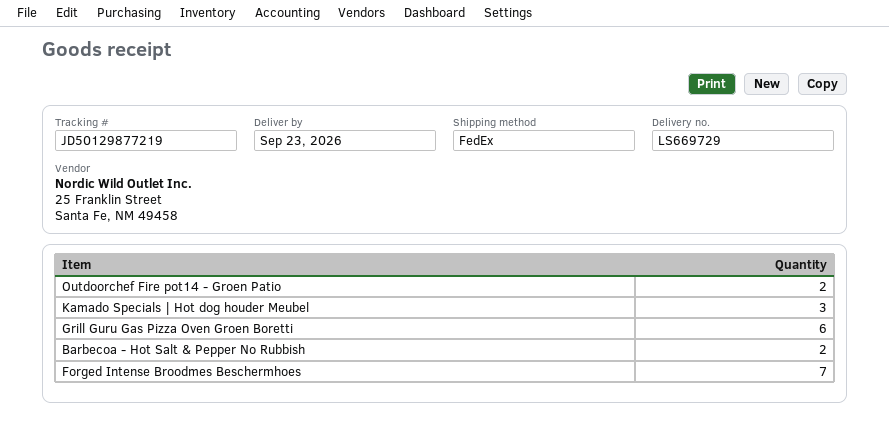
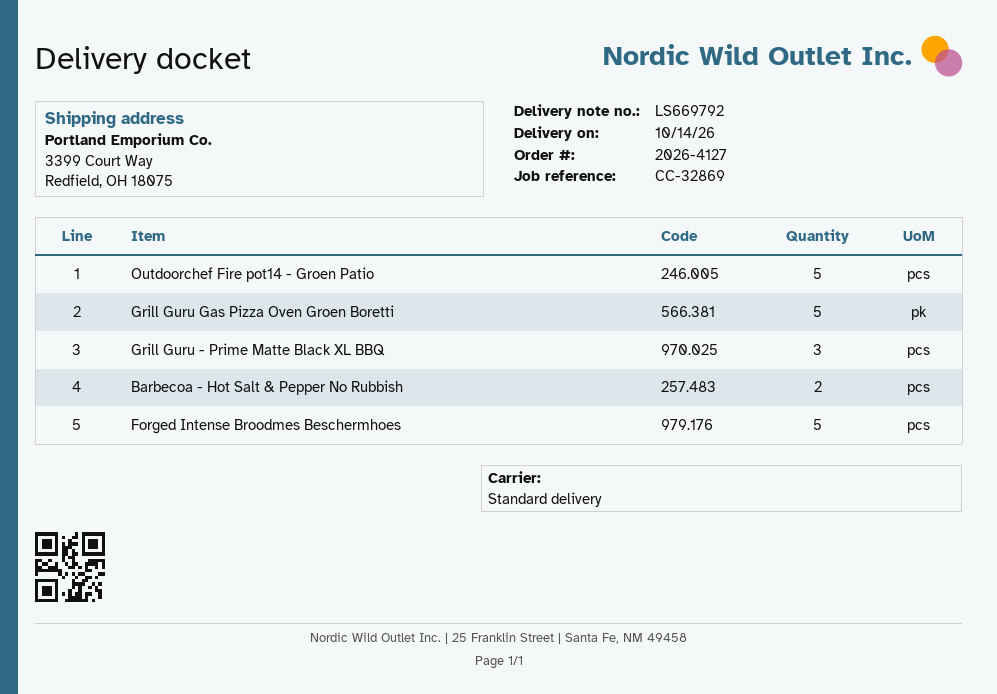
delivery note number: LS669729 -> LS669792
delivery date: 2026-09-23 -> 2026-10-14
shipping method: FedEx -> standard
Outdoorchef Fire pot14 - Groen Patio: 2 -> 5
Kamado Specials | Hot dog houder Meubel: 3 -> none
Grill Guru Gas Pizza Oven Groen Boretti: 6 -> 5
Forged Intense Broodmes Beschermhoes: 7 -> 5
Grill Guru - Prime Matte Black XL BBQ: none -> 3

